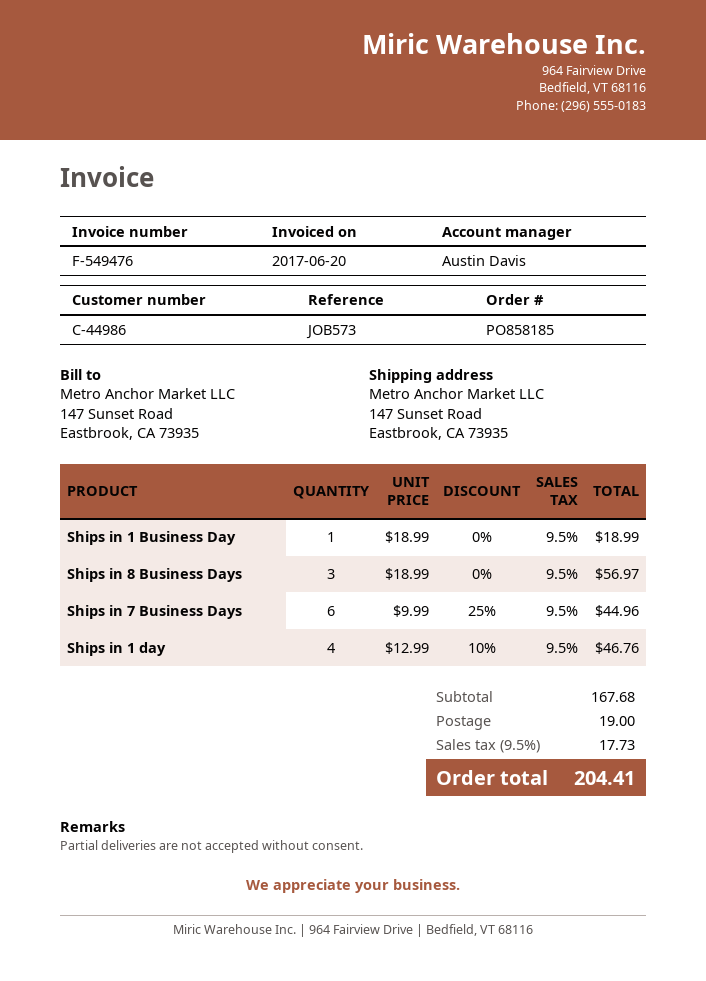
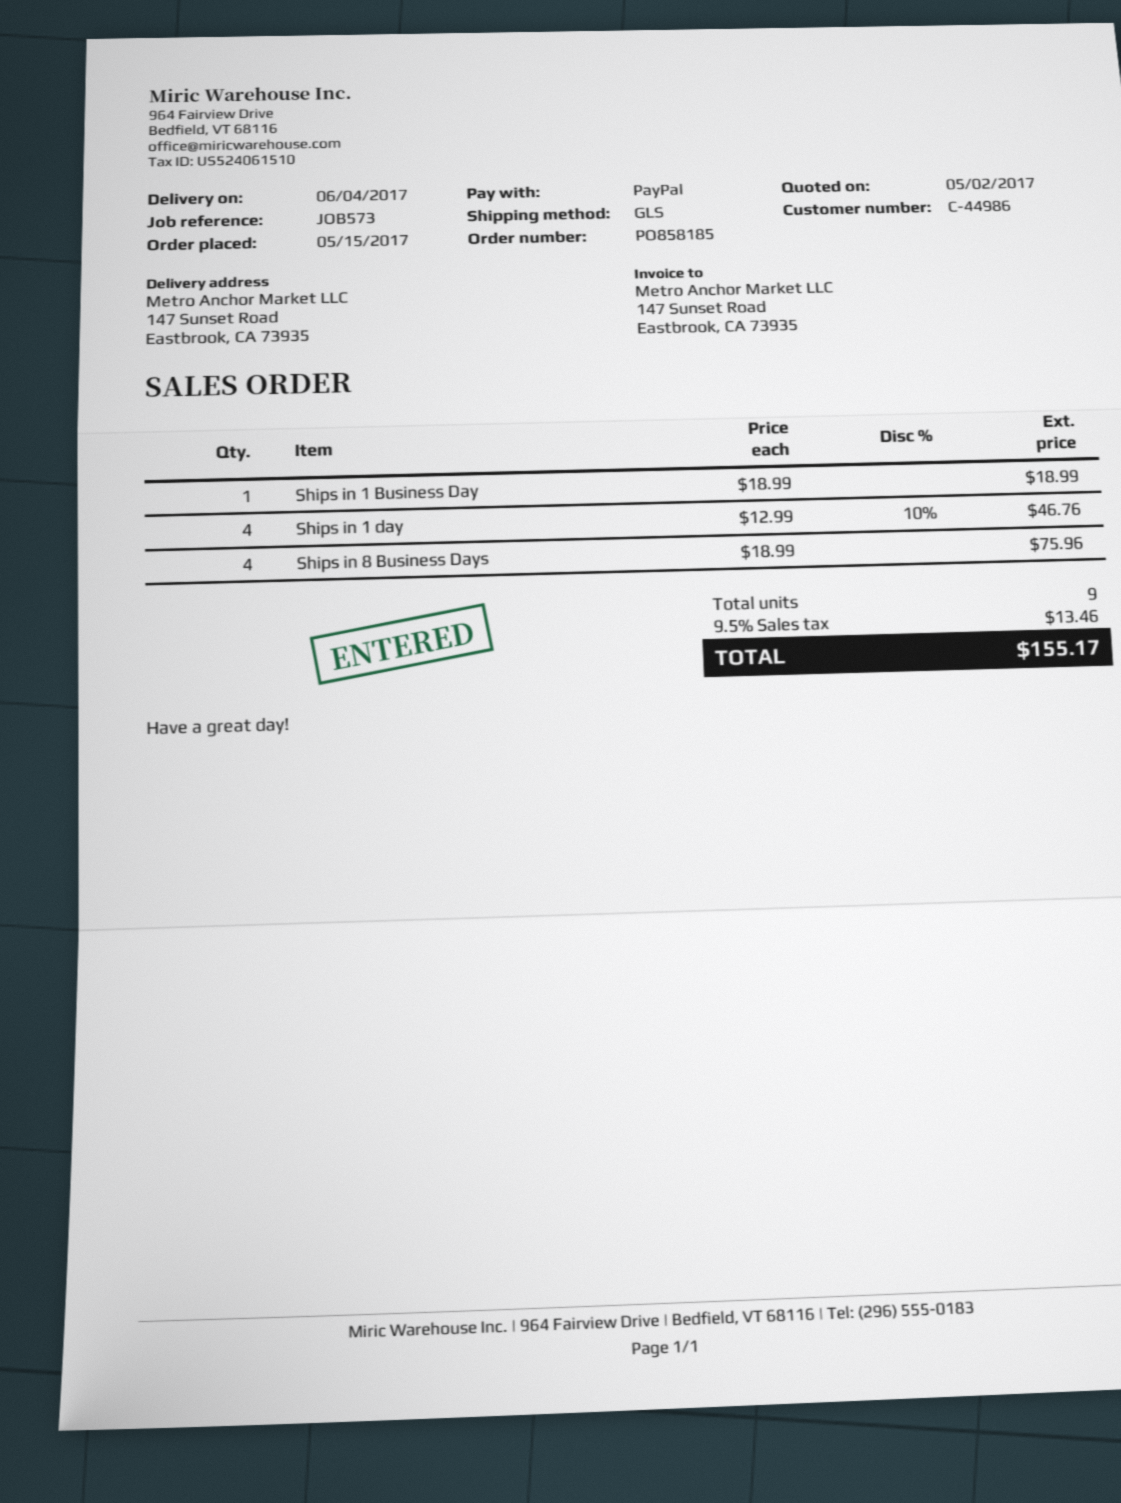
Ships in 8 Business Days: 3 x 18.99 = 56.97 -> 4 x 18.99 = 75.96
Ships in 7 Business Days: 6 x 9.99 - 25% = 44.96 -> none
shipping: 19.00 -> none
tax: 9.5% = 17.73 -> 9.5% = 13.46
total: 204.41 -> 155.17

